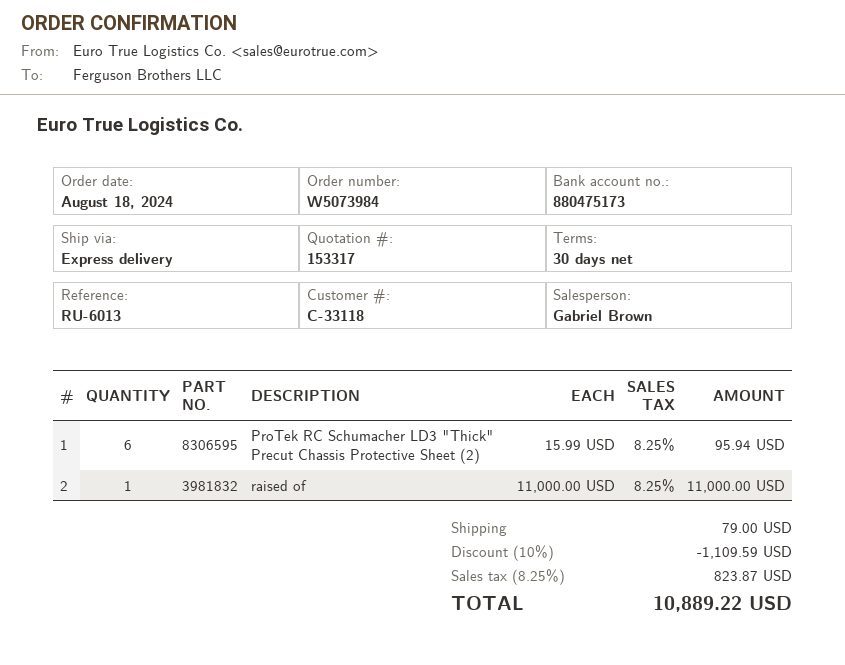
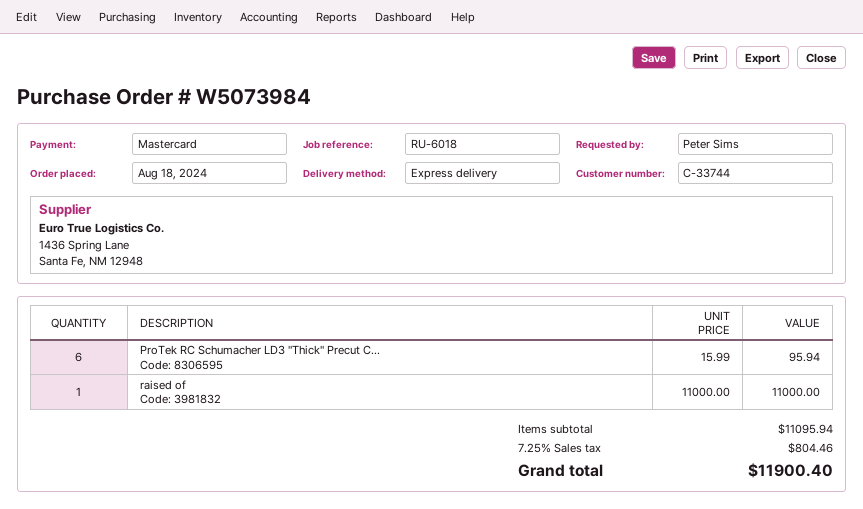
customer number: C-33118 -> C-33744
reference: RU-6013 -> RU-6018
discount: 10% = 1109.59 -> none
shipping: 79.00 -> none
tax: 8.25% = 823.87 -> 7.25% = 804.46
total: 10889.22 -> 11900.40

